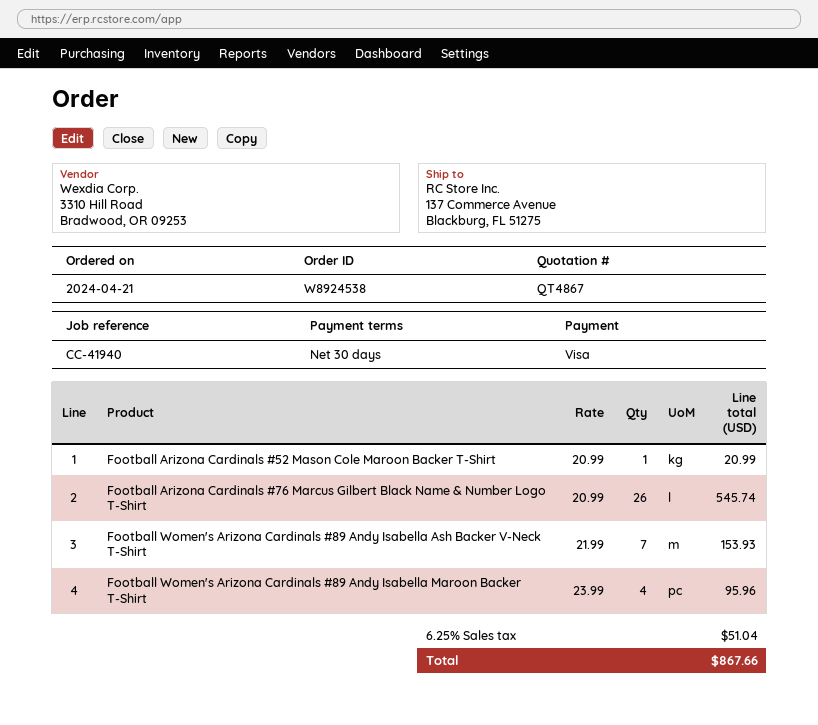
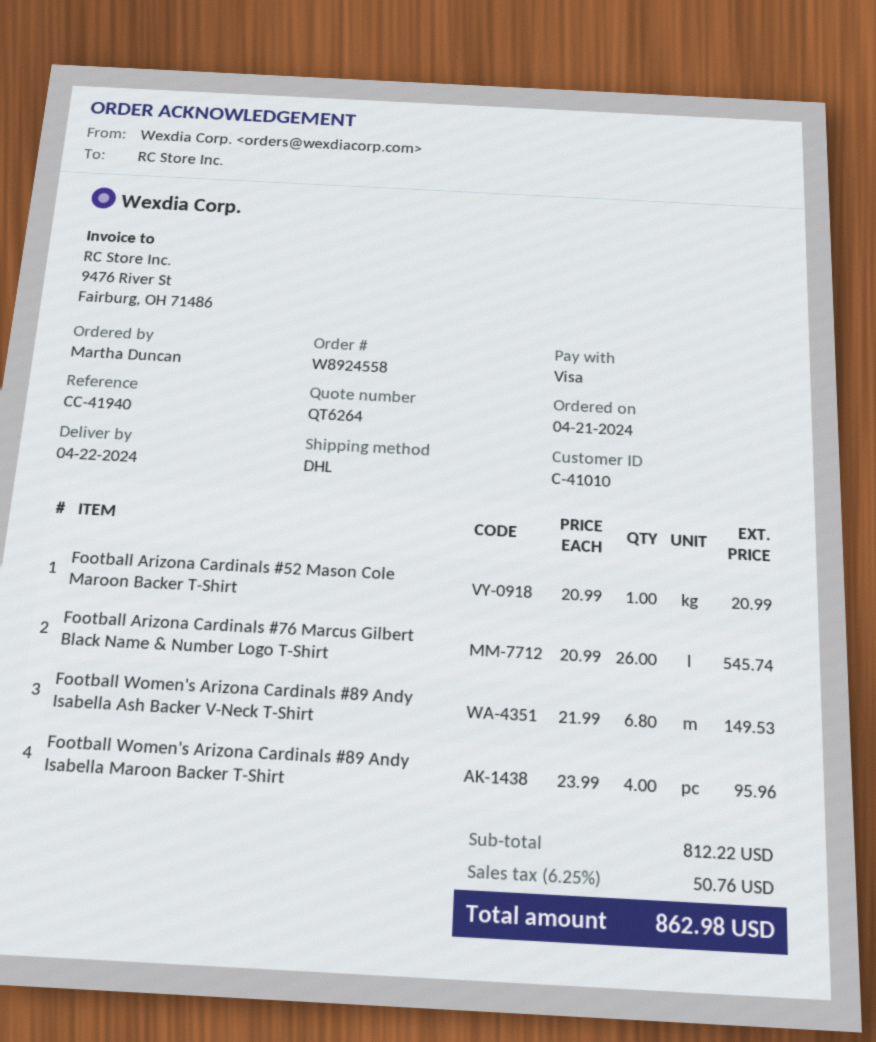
quote number: QT4867 -> QT6264
order number: W8924538 -> W8924558
Football Women's Arizona Cardinals #89 Andy Isabella Ash Backer V-Neck T-Shirt: 7 x 21.99 = 153.93 -> 6.8 x 21.99 = 149.53
tax: 6.25% = 51.04 -> 6.25% = 50.76
total: 867.66 -> 862.98

